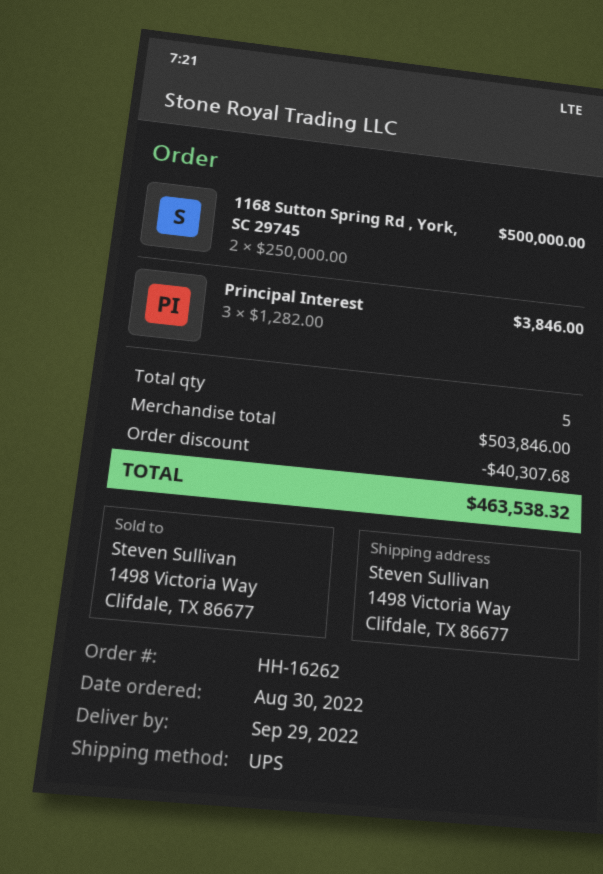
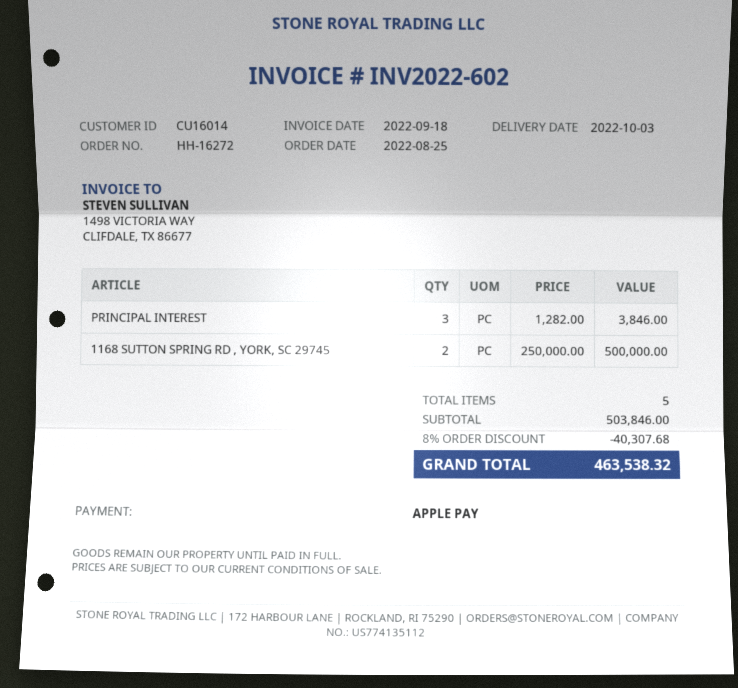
order number: HH-16262 -> HH-16272
order date: 2022-08-30 -> 2022-08-25
delivery date: 2022-09-29 -> 2022-10-03

